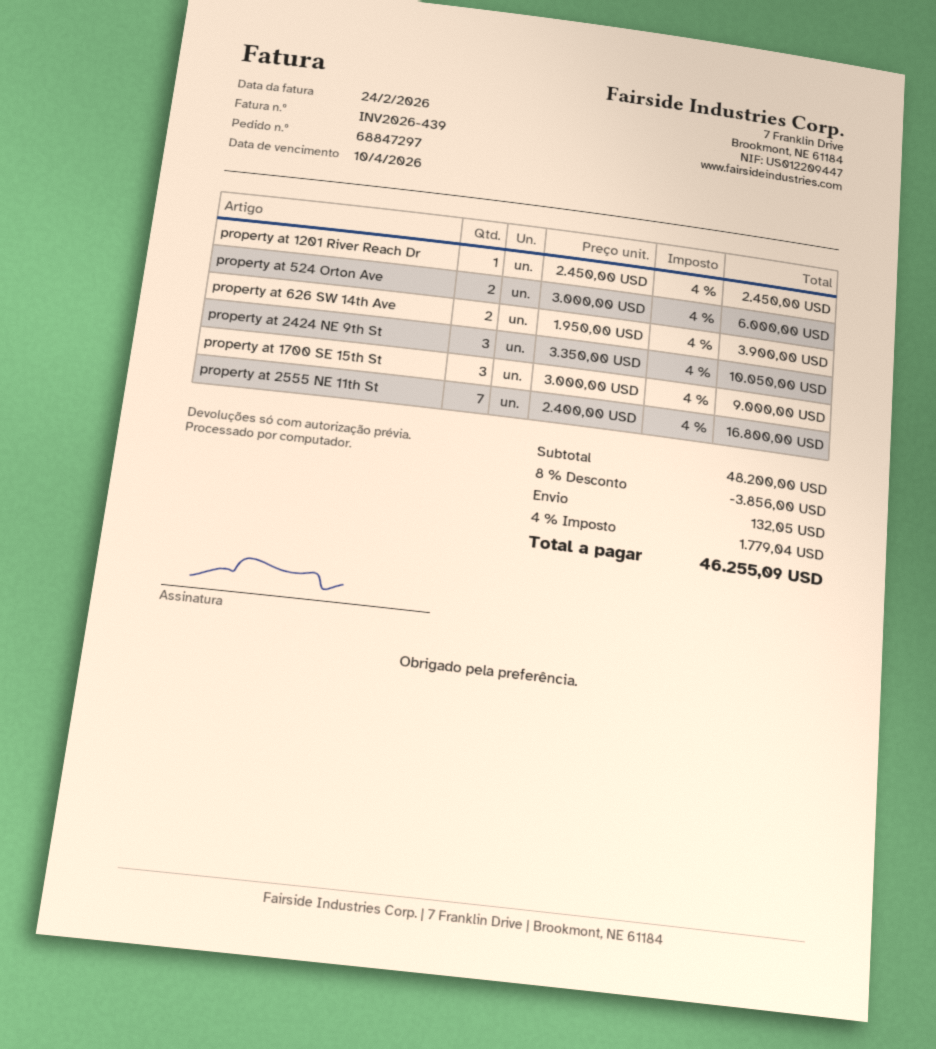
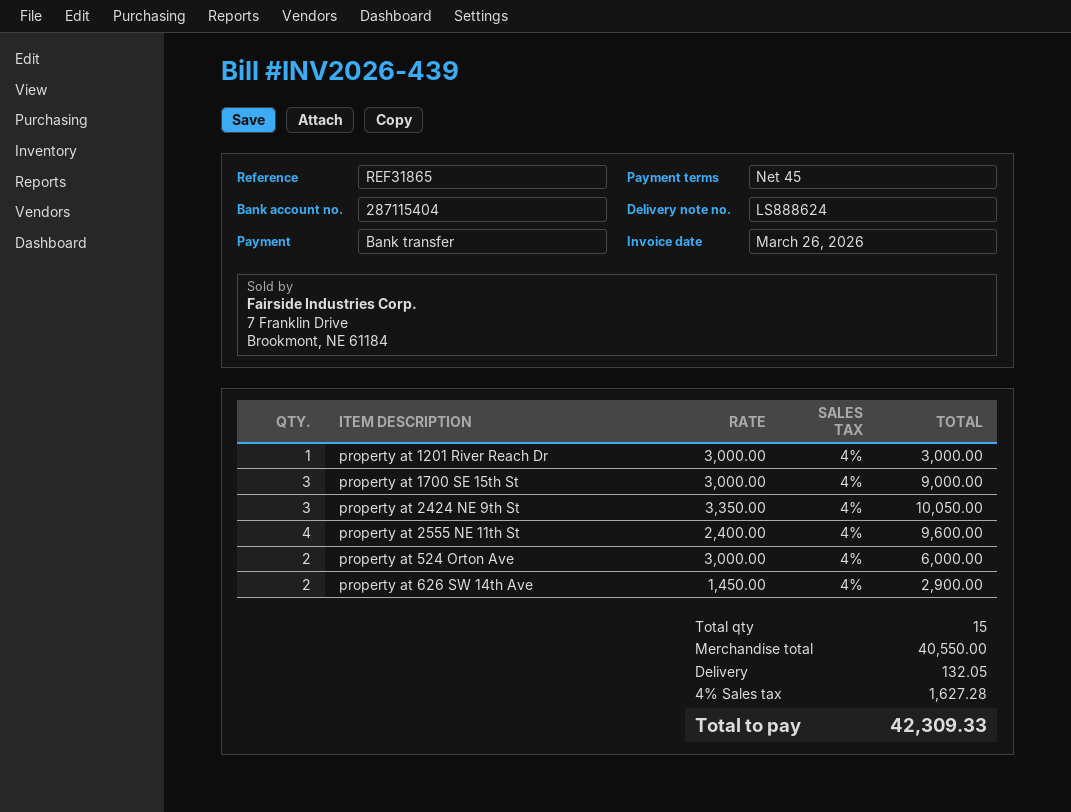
invoice date: 2026-02-24 -> 2026-03-26
property at 1201 River Reach Dr: 1 x 2450.00 = 2450.00 -> 1 x 3000.00 = 3000.00
property at 626 SW 14th Ave: 2 x 1950.00 = 3900.00 -> 2 x 1450.00 = 2900.00
property at 2555 NE 11th St: 7 x 2400.00 = 16800.00 -> 4 x 2400.00 = 9600.00
subtotal: 48200.00 -> 40550.00
discount: 8% = 3856.00 -> none
tax: 4% = 1779.04 -> 4% = 1627.28
total: 46255.09 -> 42309.33

